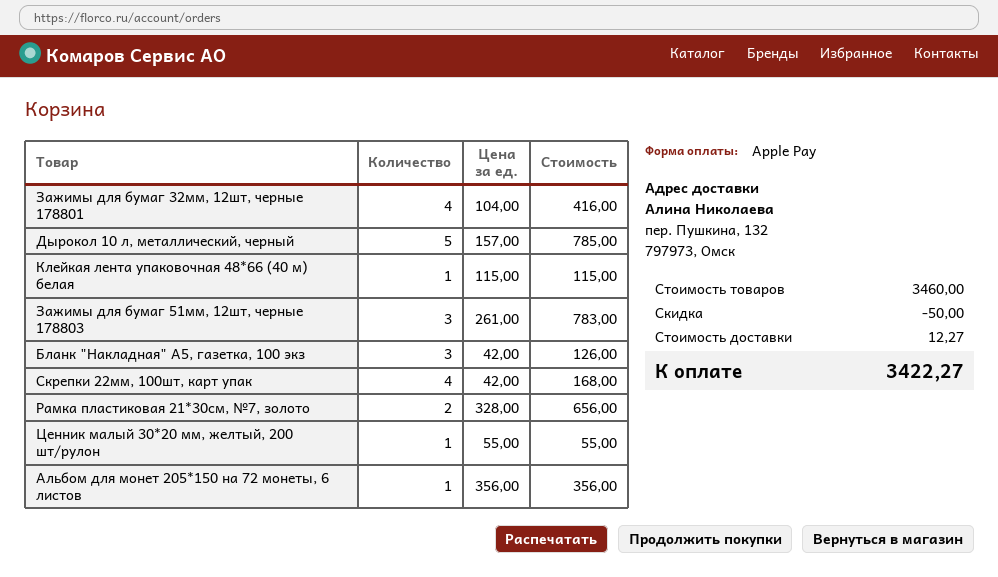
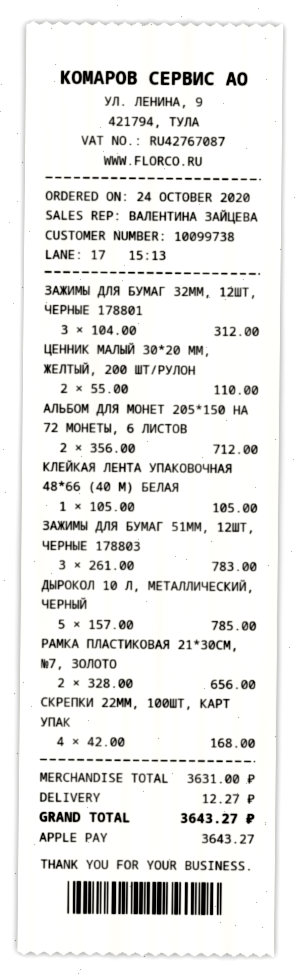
Зажимы для бумаг 32мм, 12шт, черные 178801: 4 x 104.00 = 416.00 -> 3 x 104.00 = 312.00
Клейкая лента упаковочная 48*66 (40 м) белая: 1 x 115.00 = 115.00 -> 1 x 105.00 = 105.00
Бланк "Накладная" А5, газетка, 100 экз: 3 x 42.00 = 126.00 -> none
Ценник малый 30*20 мм, желтый, 200 шт/рулон: 1 x 55.00 = 55.00 -> 2 x 55.00 = 110.00
Альбом для монет 205*150 на 72 монеты, 6 листов: 1 x 356.00 = 356.00 -> 2 x 356.00 = 712.00
subtotal: 3460.00 -> 3631.00
discount: 50.00 -> none
total: 3422.27 -> 3643.27

